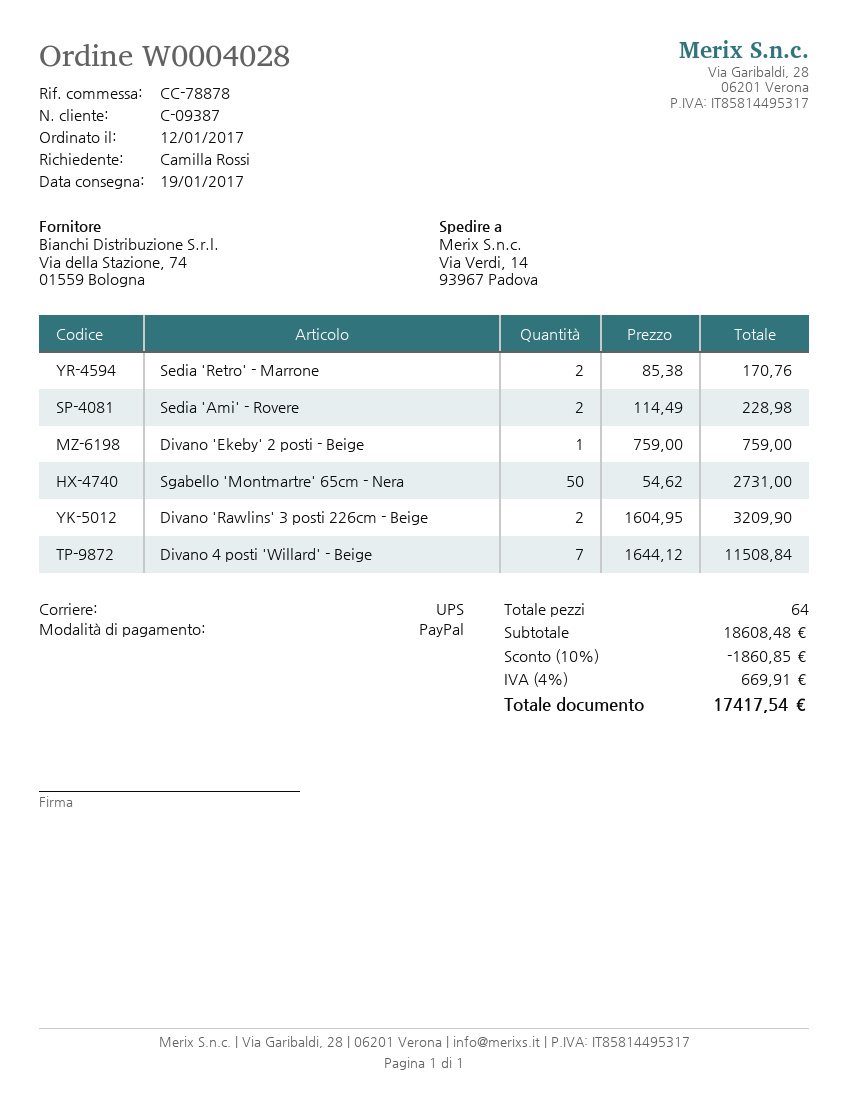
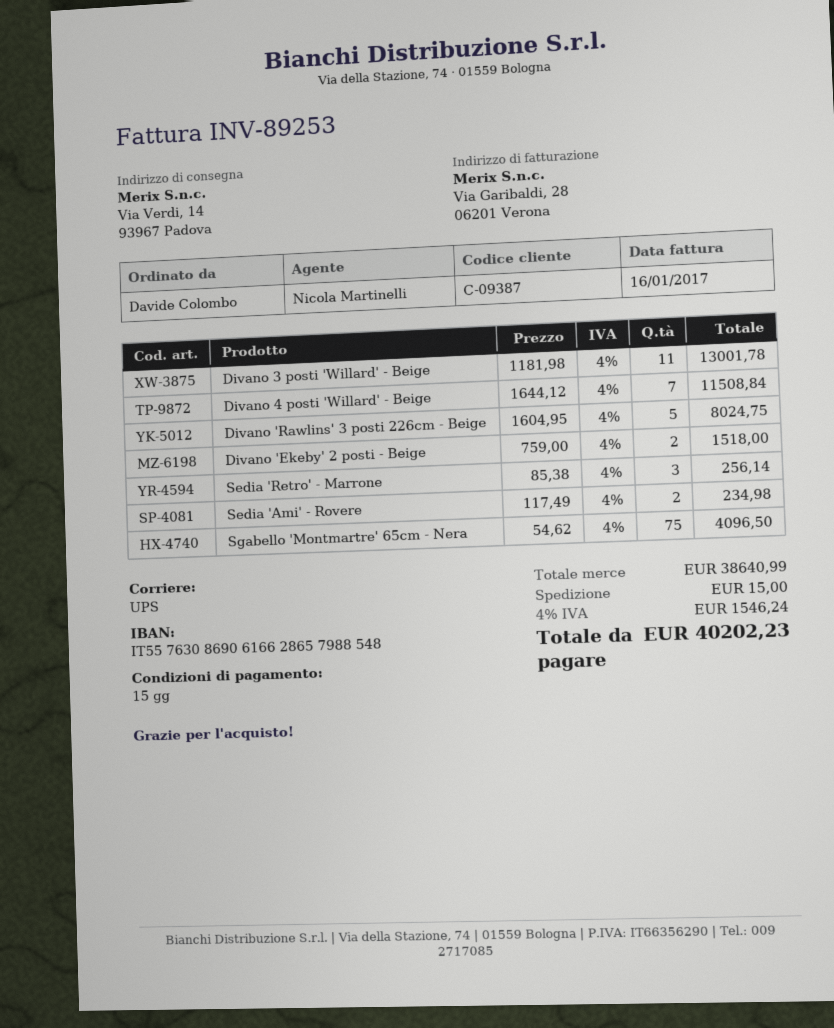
ordered by: Camilla Rossi -> Davide Colombo
Sedia 'Retro' - Marrone: 2 x 85.38 = 170.76 -> 3 x 85.38 = 256.14
Sedia 'Ami' - Rovere: 2 x 114.49 = 228.98 -> 2 x 117.49 = 234.98
Divano 'Ekeby' 2 posti - Beige: 1 x 759.00 = 759.00 -> 2 x 759.00 = 1518.00
Sgabello 'Montmartre' 65cm - Nera: 50 x 54.62 = 2731.00 -> 75 x 54.62 = 4096.50
Divano 'Rawlins' 3 posti 226cm - Beige: 2 x 1604.95 = 3209.90 -> 5 x 1604.95 = 8024.75
Divano 3 posti 'Willard' - Beige: none -> 11 x 1181.98 = 13001.78
subtotal: 18608.48 -> 38640.99
discount: 10% = 1860.85 -> none
shipping: none -> 15.00
tax: 4% = 669.91 -> 4% = 1546.24
total: 17417.54 -> 40202.23

